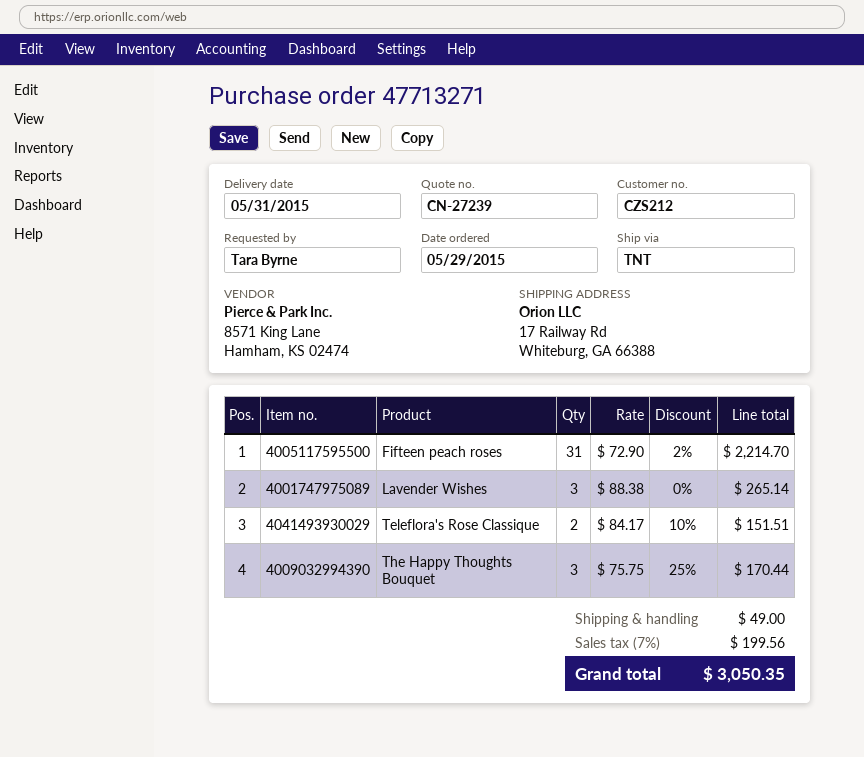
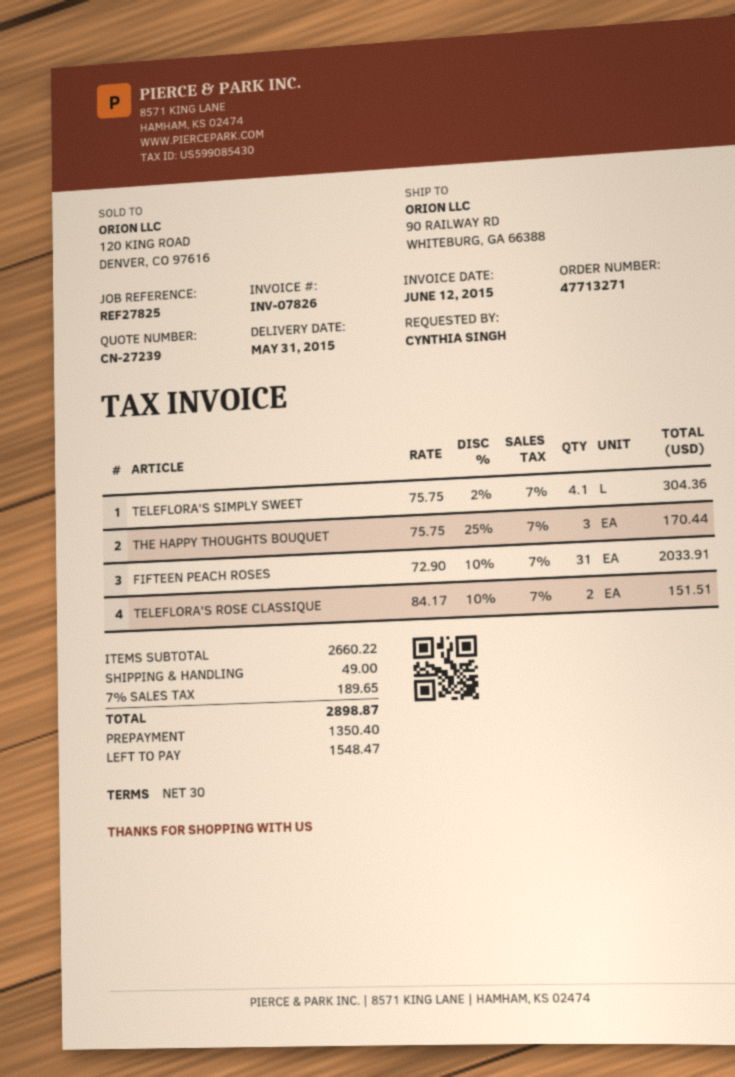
ordered by: Tara Byrne -> CYNTHIA SINGH
ship to: 17 Railway Rd, Whiteburg, GA 66388 -> 90 RAILWAY RD, WHITEBURG, GA 66388
Fifteen peach roses: 31 x 72.90 - 2% = 2214.70 -> 31 x 72.90 - 10% = 2033.91
Lavender Wishes: 3 x 88.38 = 265.14 -> none
TELEFLORA'S SIMPLY SWEET: none -> 4.1 x 75.75 - 2% = 304.36
tax: 7% = 199.56 -> 7% = 189.65
total: 3050.35 -> 2898.87

